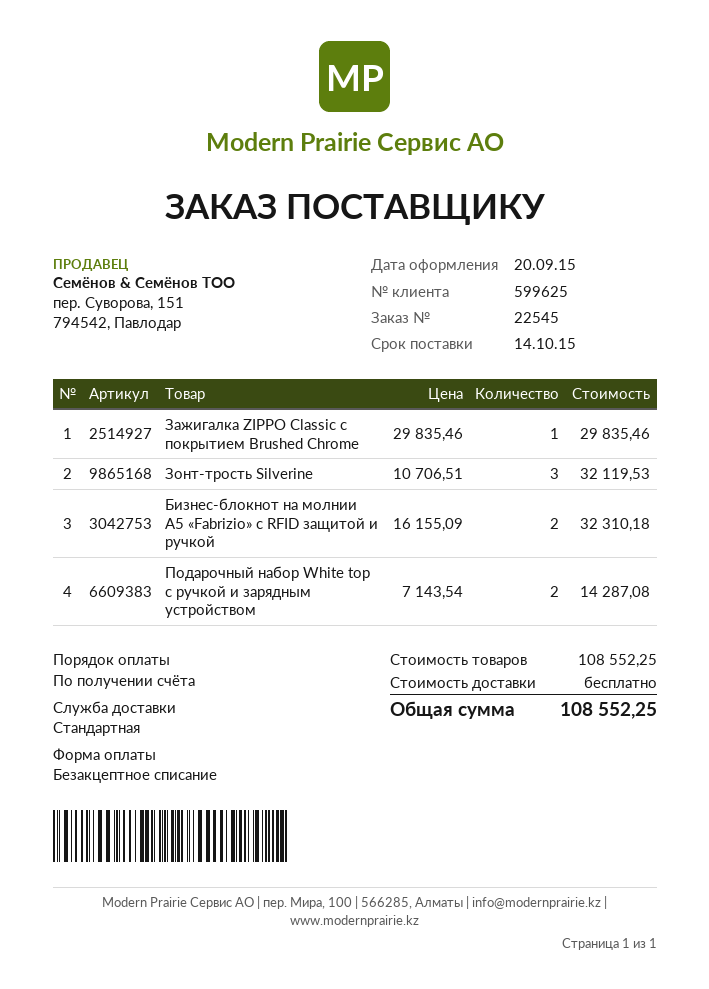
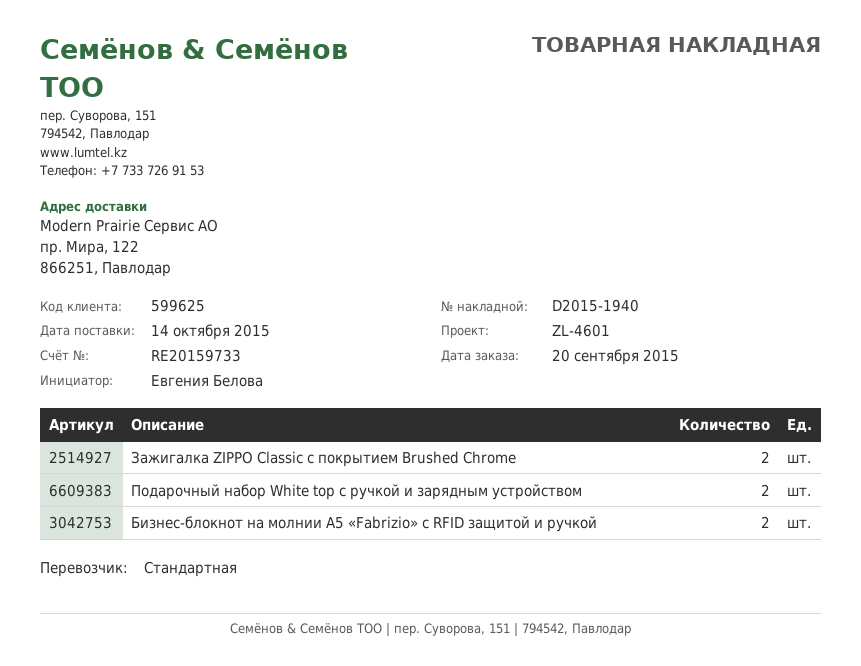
Зажигалка ZIPPO Classic с покрытием Brushed Chrome: 1 -> 2
Зонт-трость Silverine: 3 -> none

